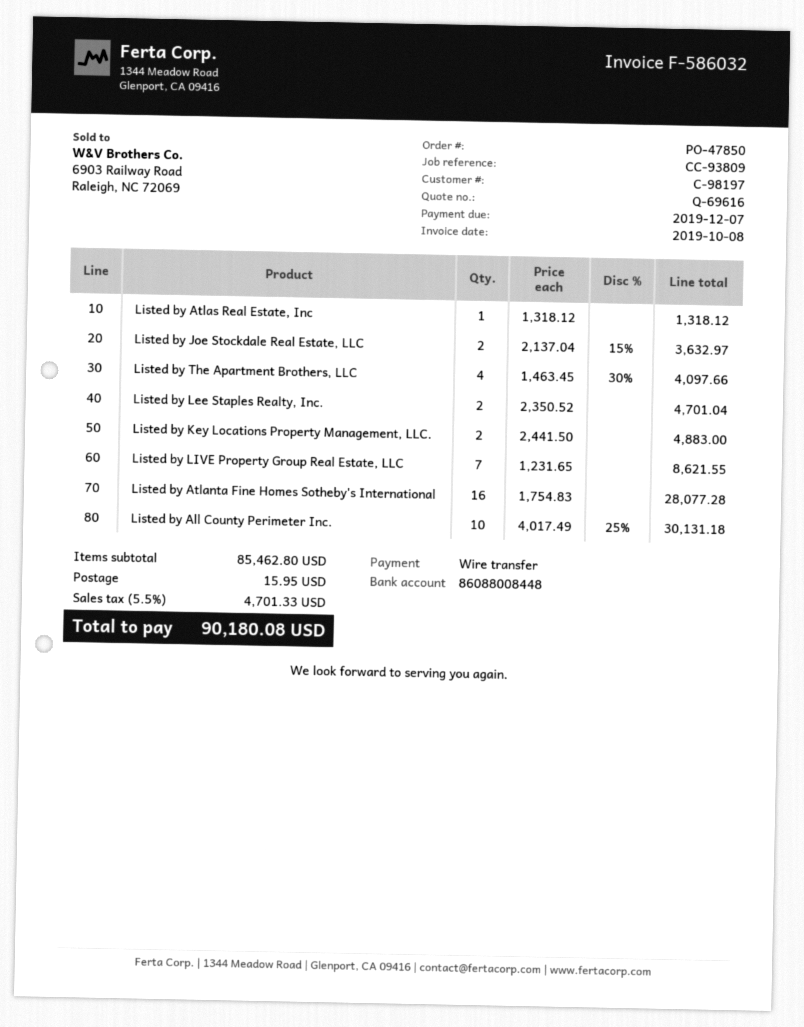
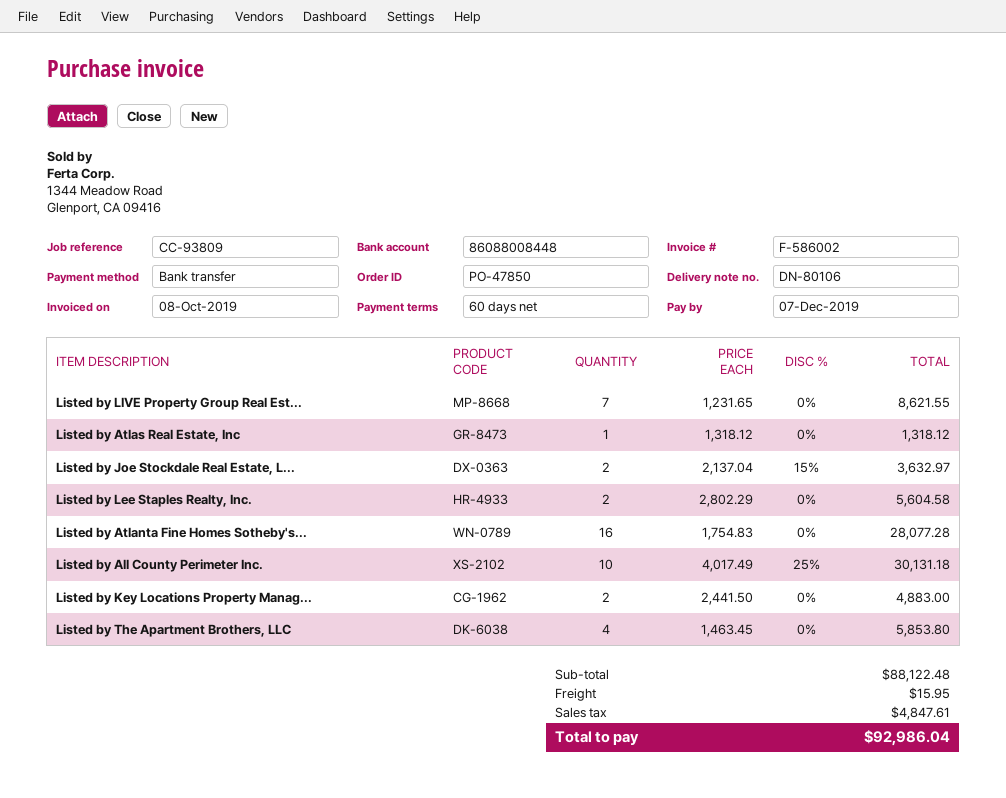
invoice number: F-586032 -> F-586002
Listed by The Apartment Brothers, LLC: 4 x 1463.45 - 30% = 4097.66 -> 4 x 1463.45 = 5853.80
Listed by Lee Staples Realty, Inc.: 2 x 2350.52 = 4701.04 -> 2 x 2802.29 = 5604.58
subtotal: 85462.80 -> 88122.48
tax: 4701.33 -> 4847.61
total: 90180.08 -> 92986.04

